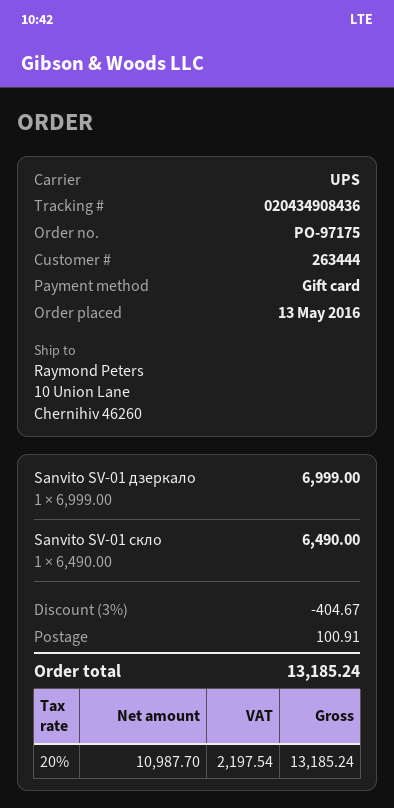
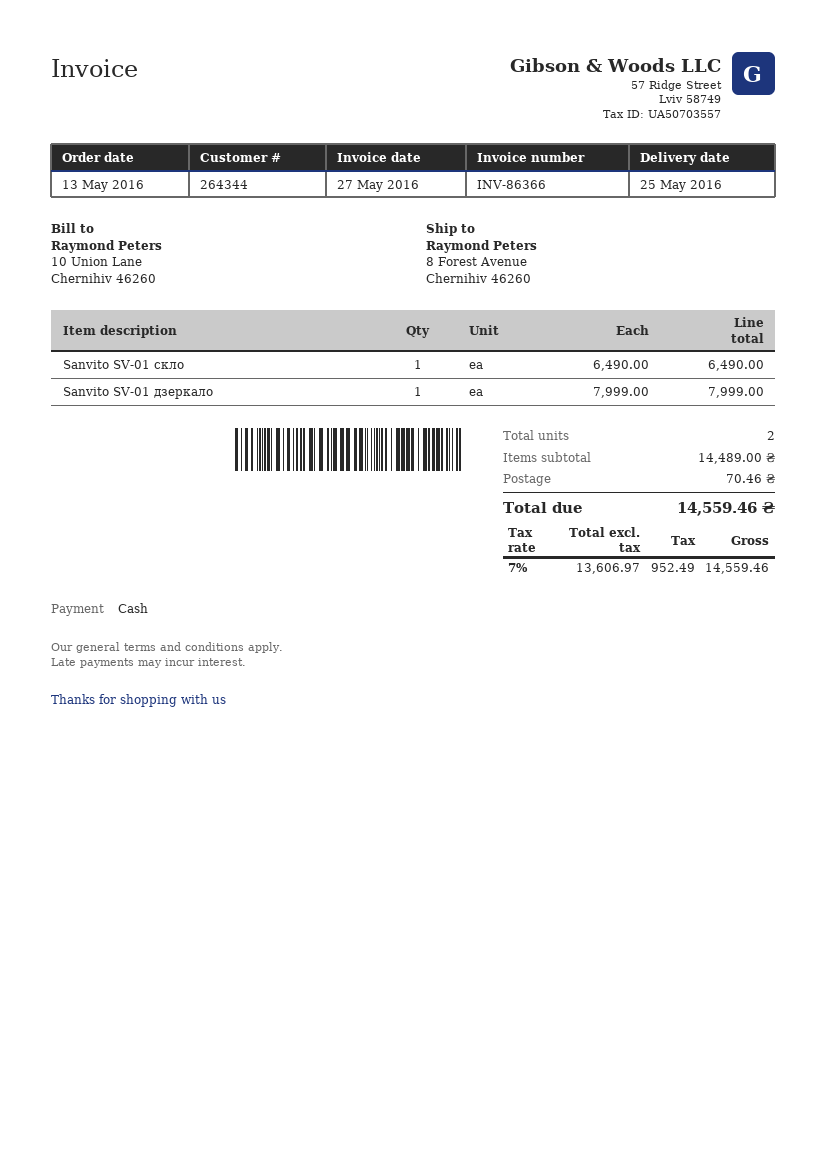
customer number: 263444 -> 264344
payment method: gift card -> cash
ship to: 10 Union Lane, Chernihiv 46260 -> 8 Forest Avenue, Chernihiv 46260
Sanvito SV-01 дзеркало: 1 x 6999.00 = 6999.00 -> 1 x 7999.00 = 7999.00
discount: 3% = 404.67 -> none
shipping: 100.91 -> 70.46
net: 10987.70 -> 13606.97
tax: 20% = 2197.54 -> 7% = 952.49
total: 13185.24 -> 14559.46

